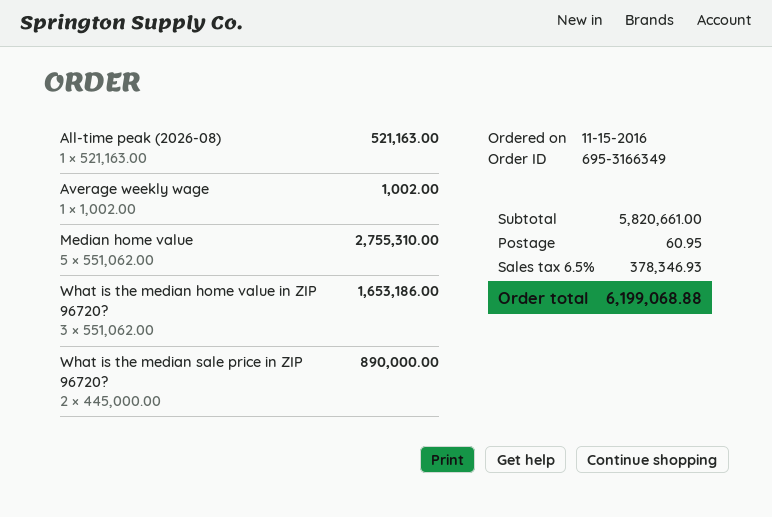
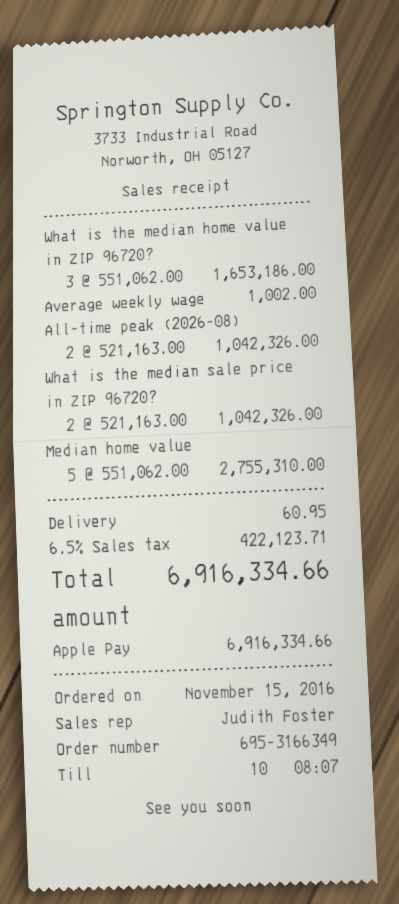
All-time peak (2026-08): 1 x 521163.00 = 521163.00 -> 2 x 521163.00 = 1042326.00
What is the median sale price in ZIP 96720?: 2 x 445000.00 = 890000.00 -> 2 x 521163.00 = 1042326.00
tax: 6.5% = 378346.93 -> 6.5% = 422123.71
total: 6199068.88 -> 6916334.66

